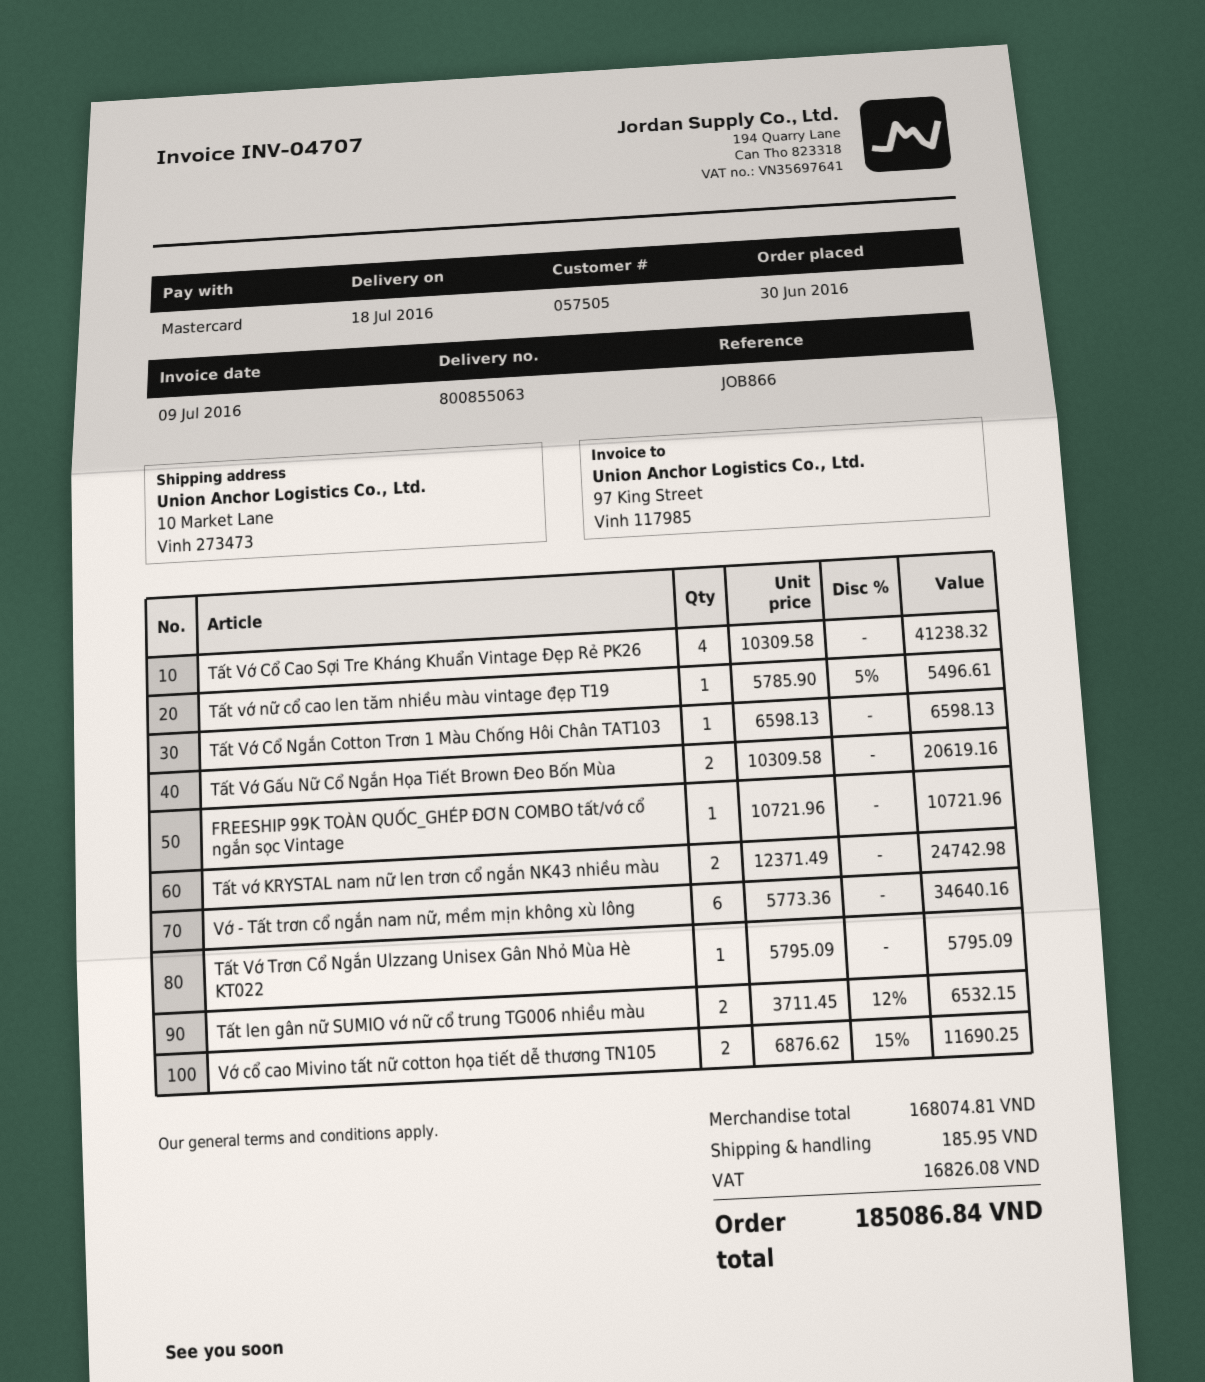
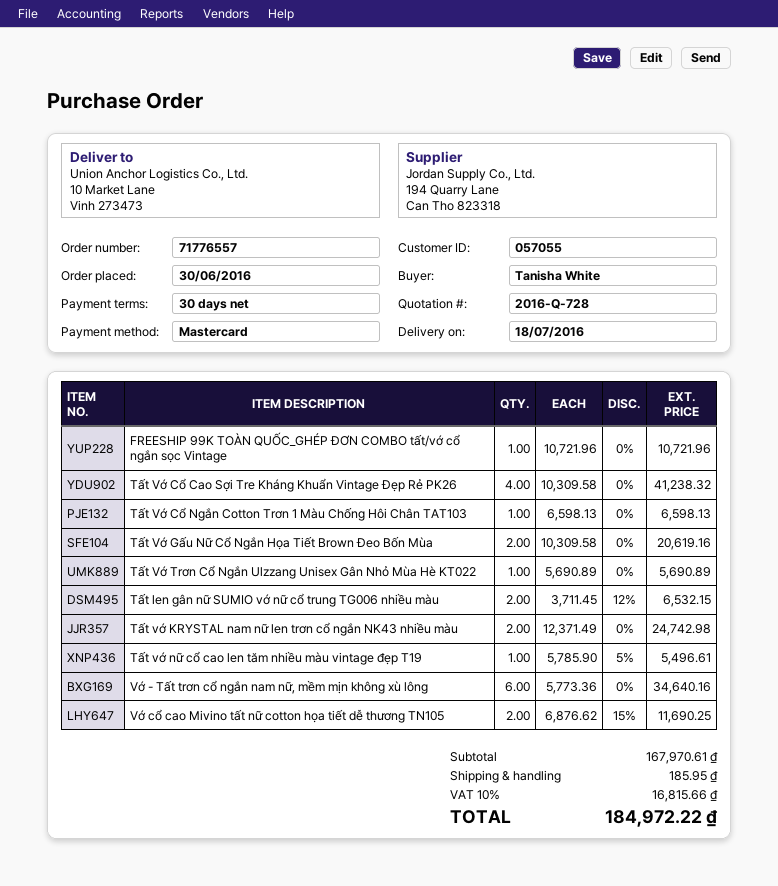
customer number: 057505 -> 057055
Tất Vớ Trơn Cổ Ngắn Ulzzang Unisex Gân Nhỏ Mùa Hè KT022: 1 x 5795.09 = 5795.09 -> 1 x 5690.89 = 5690.89
subtotal: 168074.81 -> 167970.61
tax: 16826.08 -> 16815.66
total: 185086.84 -> 184972.22

